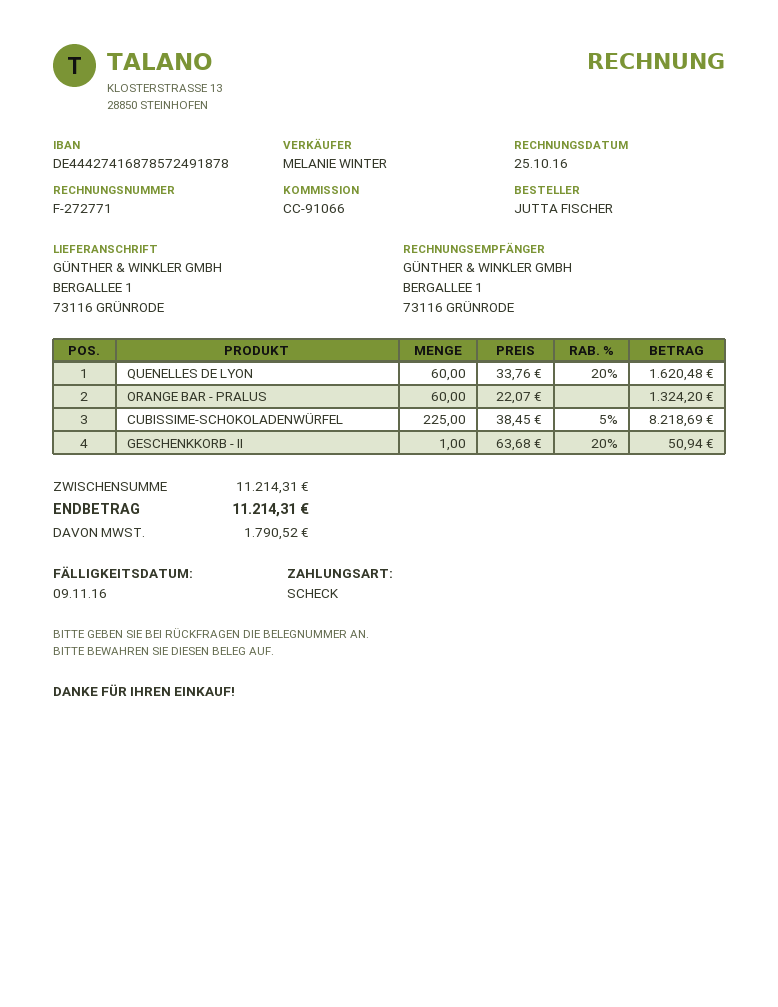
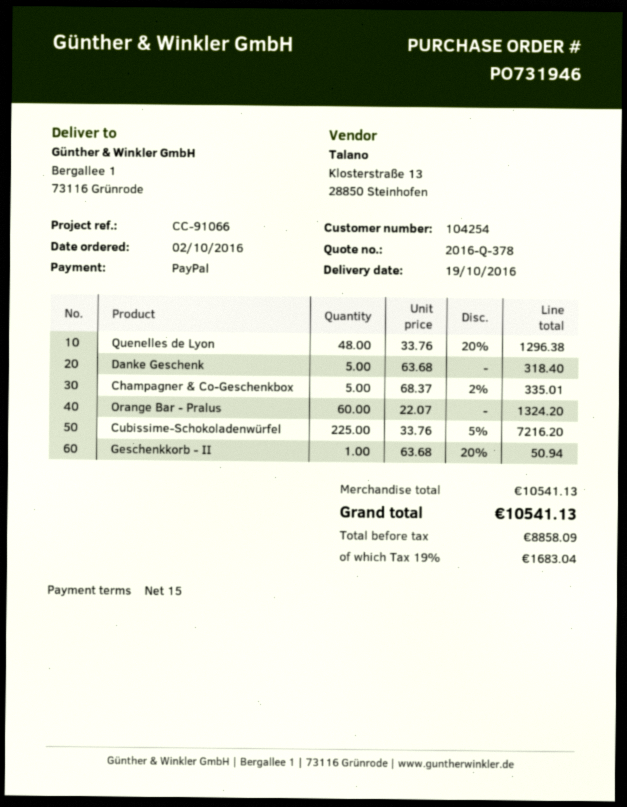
payment method: cheque -> PayPal
QUENELLES DE LYON: 60 x 33.76 - 20% = 1620.48 -> 48 x 33.76 - 20% = 1296.38
CUBISSIME-SCHOKOLADENWÜRFEL: 225 x 38.45 - 5% = 8218.69 -> 225 x 33.76 - 5% = 7216.20
Danke Geschenk: none -> 5 x 63.68 = 318.40
Champagner & Co-Geschenkbox: none -> 5 x 68.37 - 2% = 335.01
subtotal: 11214.31 -> 10541.13
tax: 1790.52 -> 1683.04
total: 11214.31 -> 10541.13

